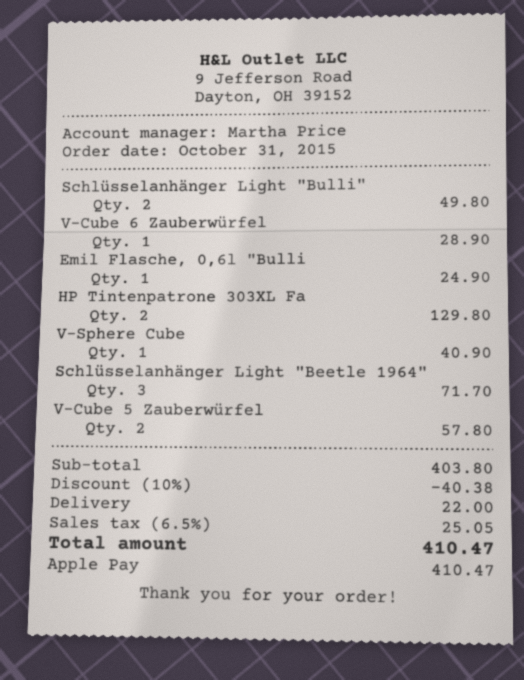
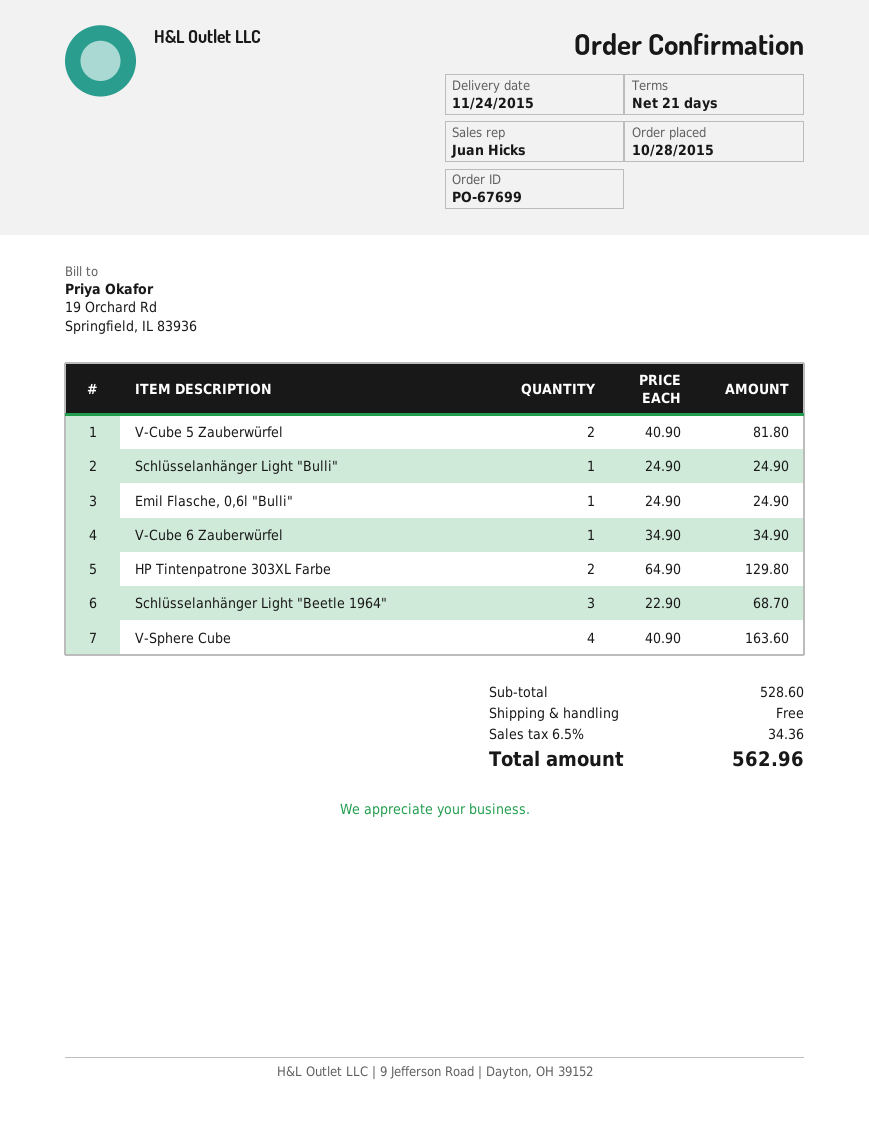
order date: 2015-10-31 -> 2015-10-28
sales rep: Martha Price -> Juan Hicks
Schlüsselanhänger Light "Bulli": 2 for 49.80 -> 1 for 24.90
V-Cube 6 Zauberwürfel: 1 for 28.90 -> 1 for 34.90
V-Sphere Cube: 1 for 40.90 -> 4 for 163.60
Schlüsselanhänger Light "Beetle 1964": 3 for 71.70 -> 3 for 68.70
V-Cube 5 Zauberwürfel: 2 for 57.80 -> 2 for 81.80
subtotal: 403.80 -> 528.60
discount: 10% = 40.38 -> none
shipping: 22.00 -> 0.00
tax: 6.5% = 25.05 -> 6.5% = 34.36
total: 410.47 -> 562.96

